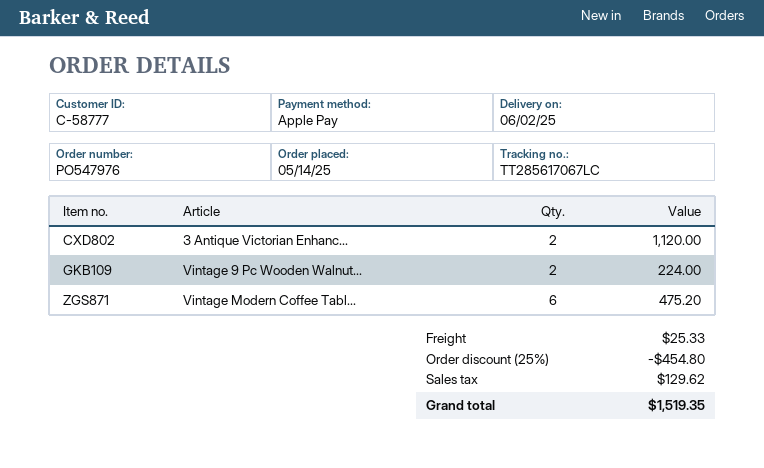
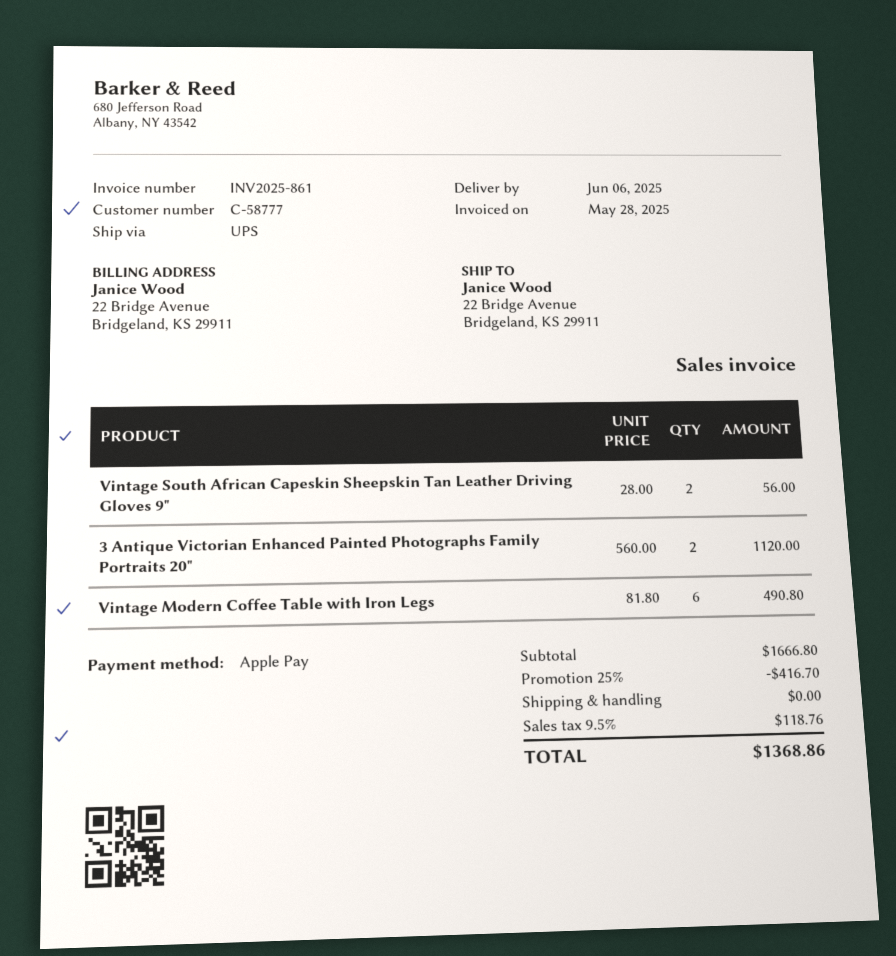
delivery date: 2025-06-02 -> 2025-06-06
Vintage 9 Pc Wooden Walnut...: 2 for 224.00 -> none
Vintage Modern Coffee Tabl...: 6 for 475.20 -> 6 for 490.80
Vintage South African Capeskin Sheepskin Tan Leather Driving Gloves 9": none -> 2 for 56.00
discount: 25% = 454.80 -> 25% = 416.70
shipping: 25.33 -> 0.00
tax: 129.62 -> 118.76
total: 1519.35 -> 1368.86

